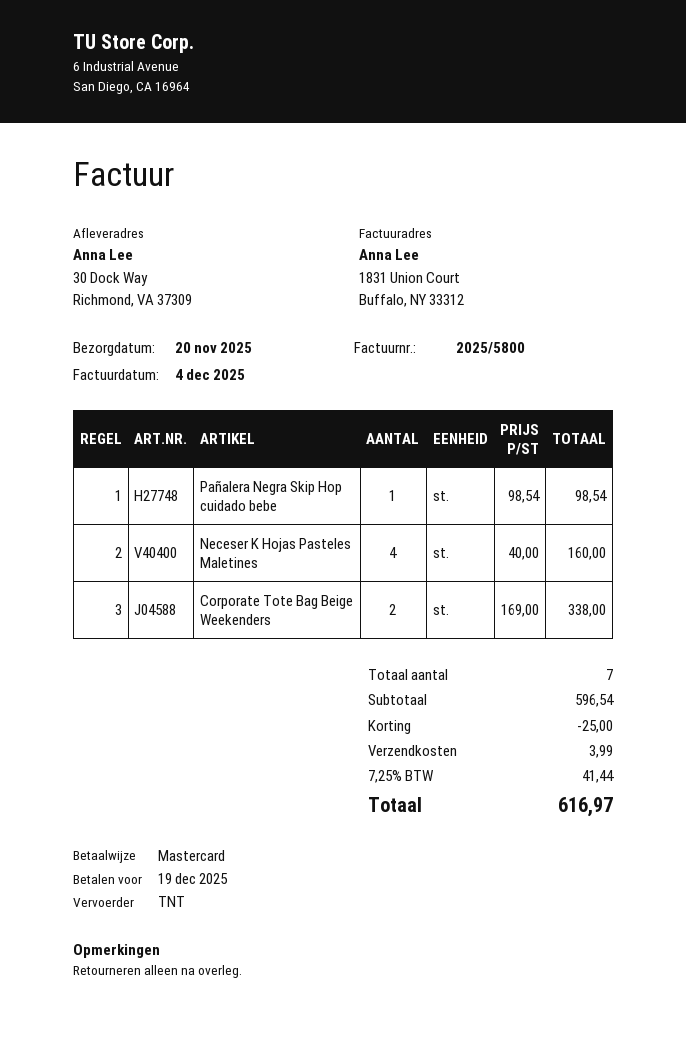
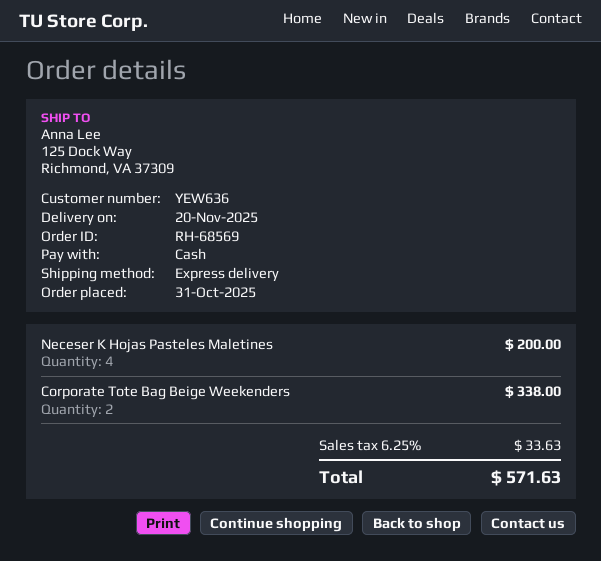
payment method: Mastercard -> cash
shipping method: TNT -> express
ship to: 30 Dock Way, Richmond, VA 37309 -> 125 Dock Way, Richmond, VA 37309
Pañalera Negra Skip Hop cuidado bebe: 1 for 98.54 -> none
Neceser K Hojas Pasteles Maletines: 4 for 160.00 -> 4 for 200.00
discount: 25.00 -> none
shipping: 3.99 -> none
tax: 7.25% = 41.44 -> 6.25% = 33.63
total: 616.97 -> 571.63

